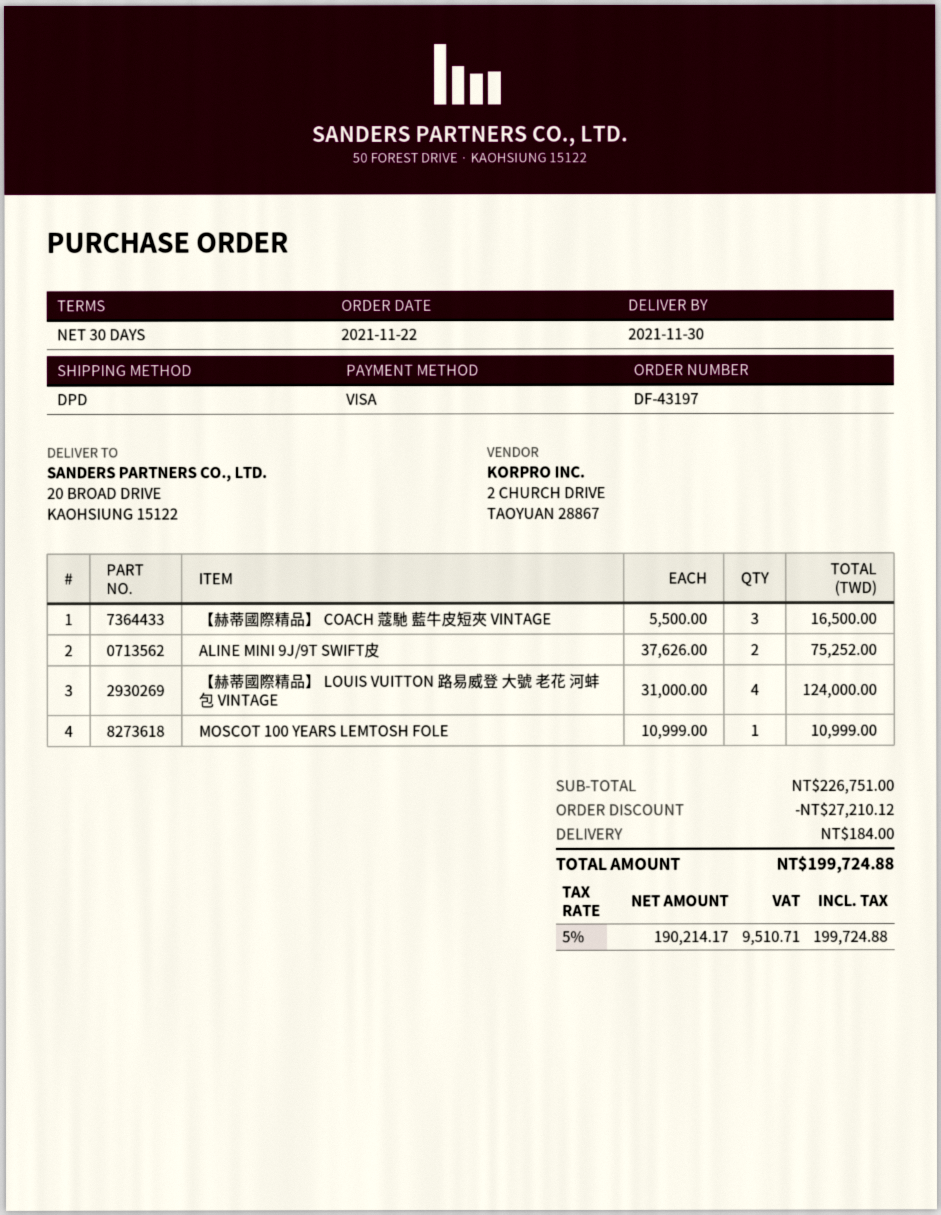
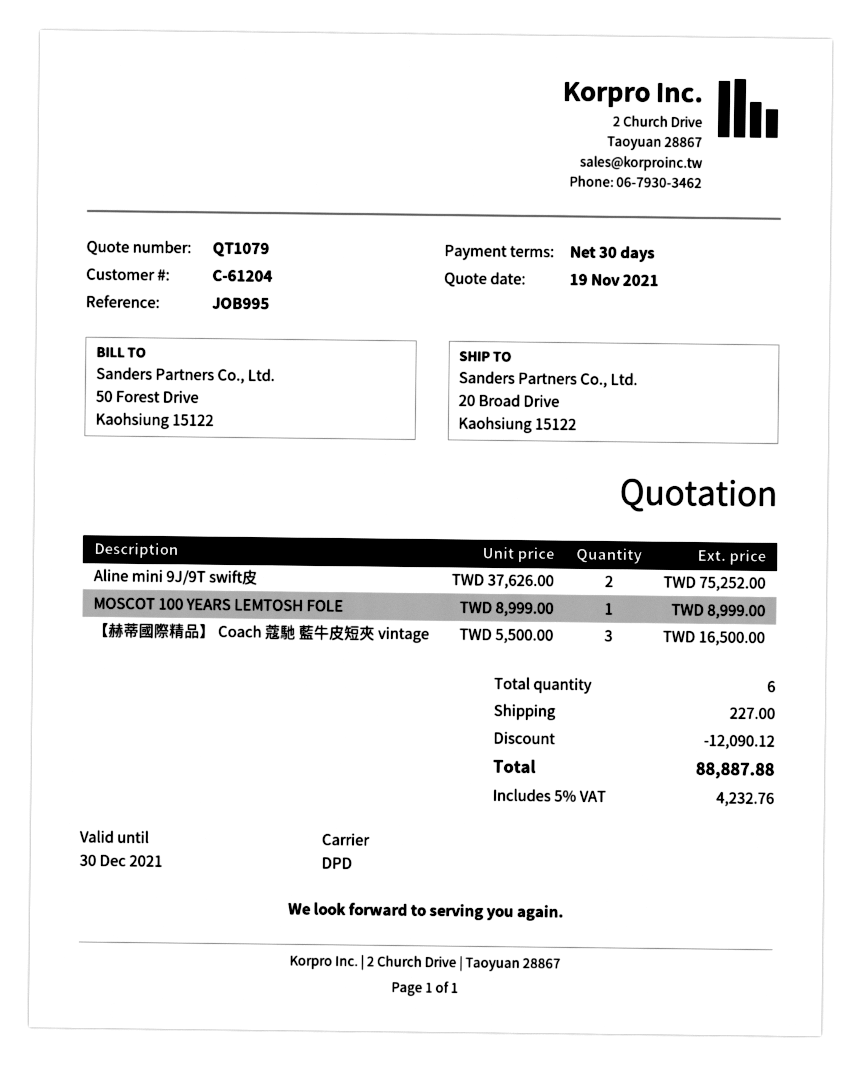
【赫蒂國際精品】 LOUIS VUITTON 路易威登 大號 老花 河蚌包 VINTAGE: 4 x 31000.00 = 124000.00 -> none
MOSCOT 100 YEARS LEMTOSH FOLE: 1 x 10999.00 = 10999.00 -> 1 x 8999.00 = 8999.00
discount: 27210.12 -> 12090.12
shipping: 184.00 -> 227.00
tax: 5% = 9510.71 -> 5% = 4232.76
total: 199724.88 -> 88887.88

